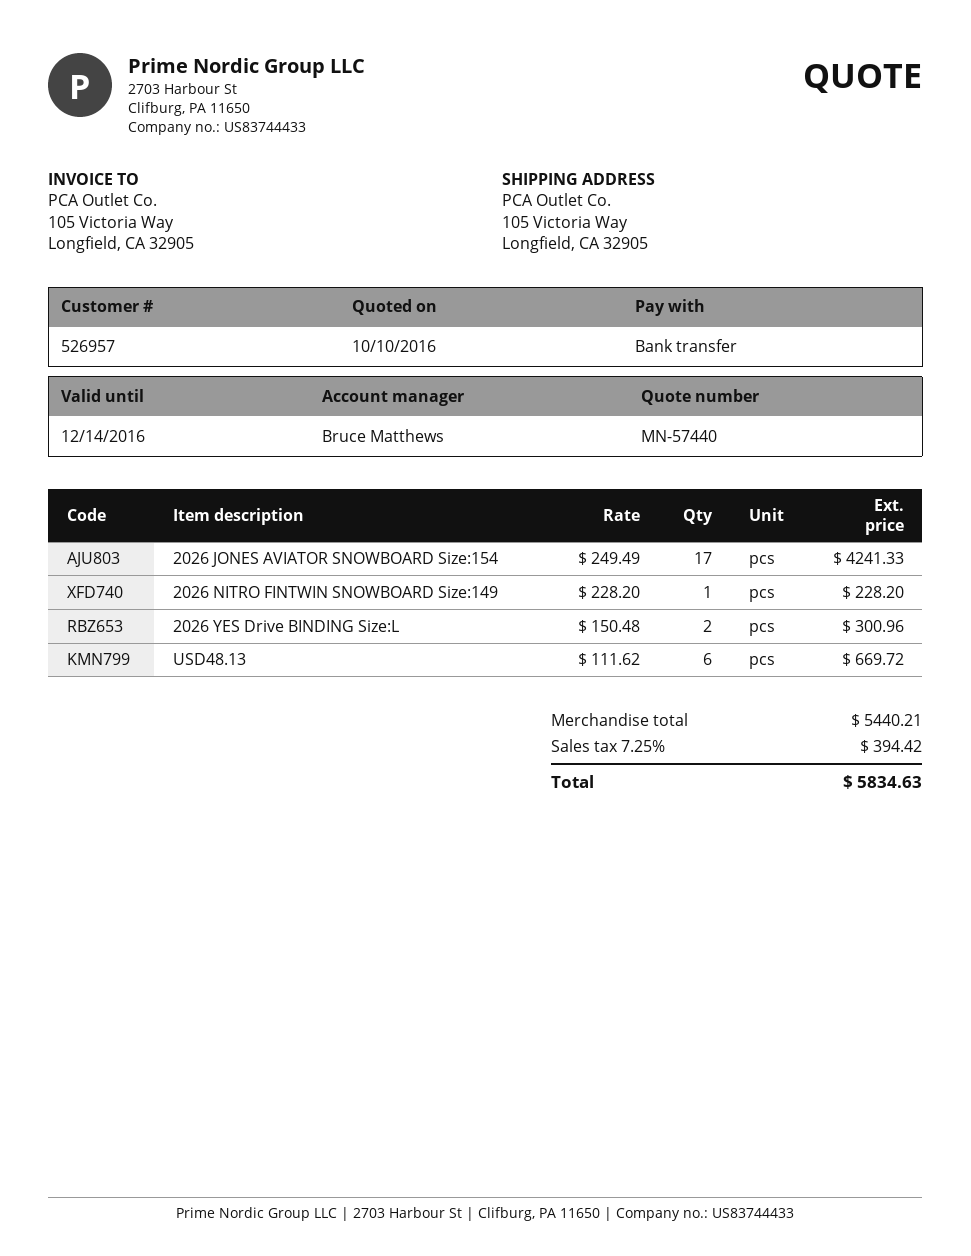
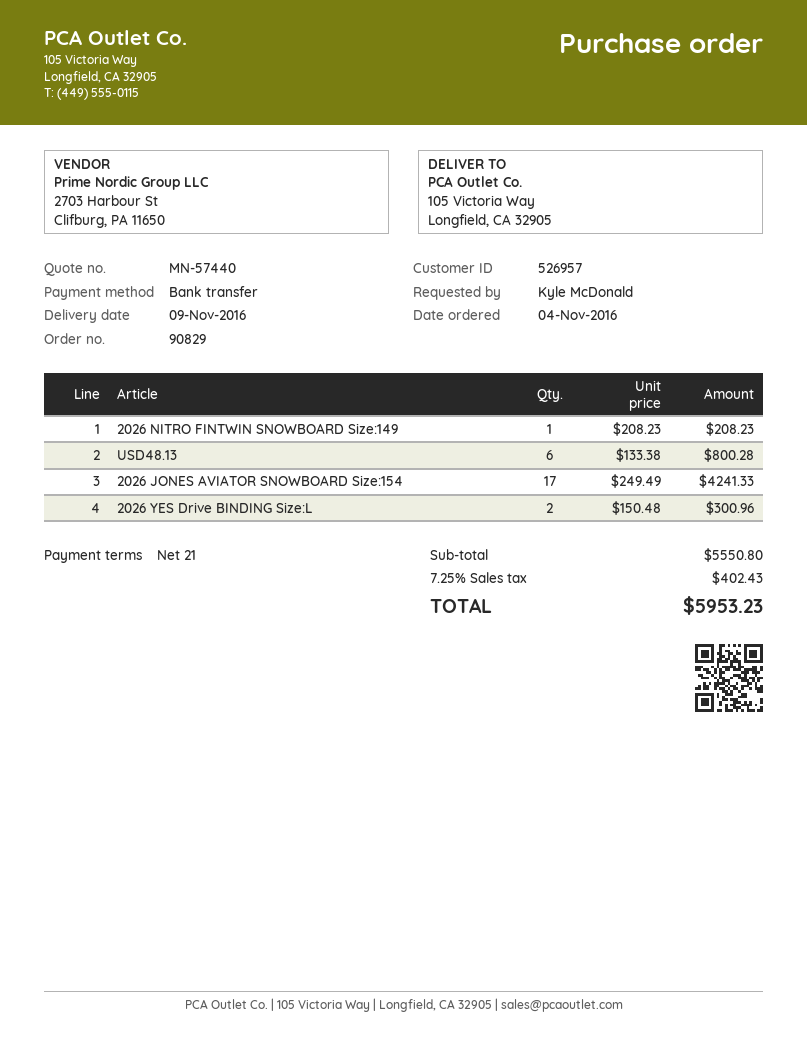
2026 NITRO FINTWIN SNOWBOARD Size:149: 1 x 228.20 = 228.20 -> 1 x 208.23 = 208.23
USD48.13: 6 x 111.62 = 669.72 -> 6 x 133.38 = 800.28
subtotal: 5440.21 -> 5550.80
tax: 7.25% = 394.42 -> 7.25% = 402.43
total: 5834.63 -> 5953.23

